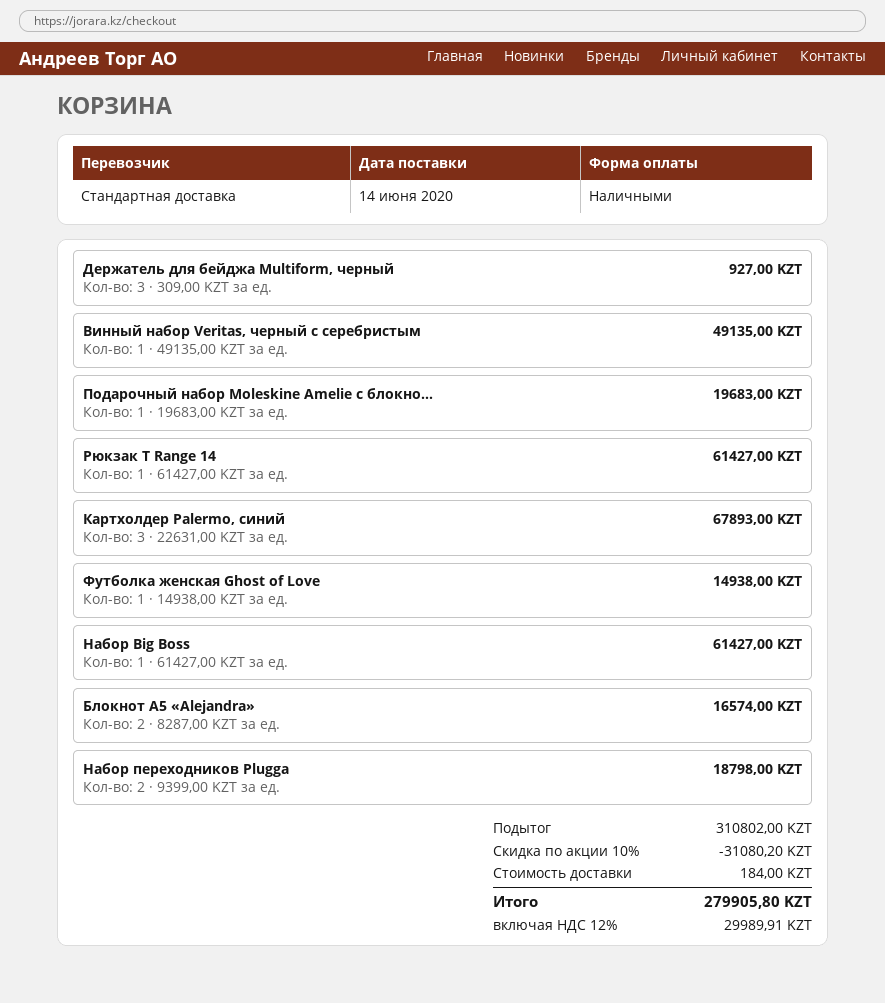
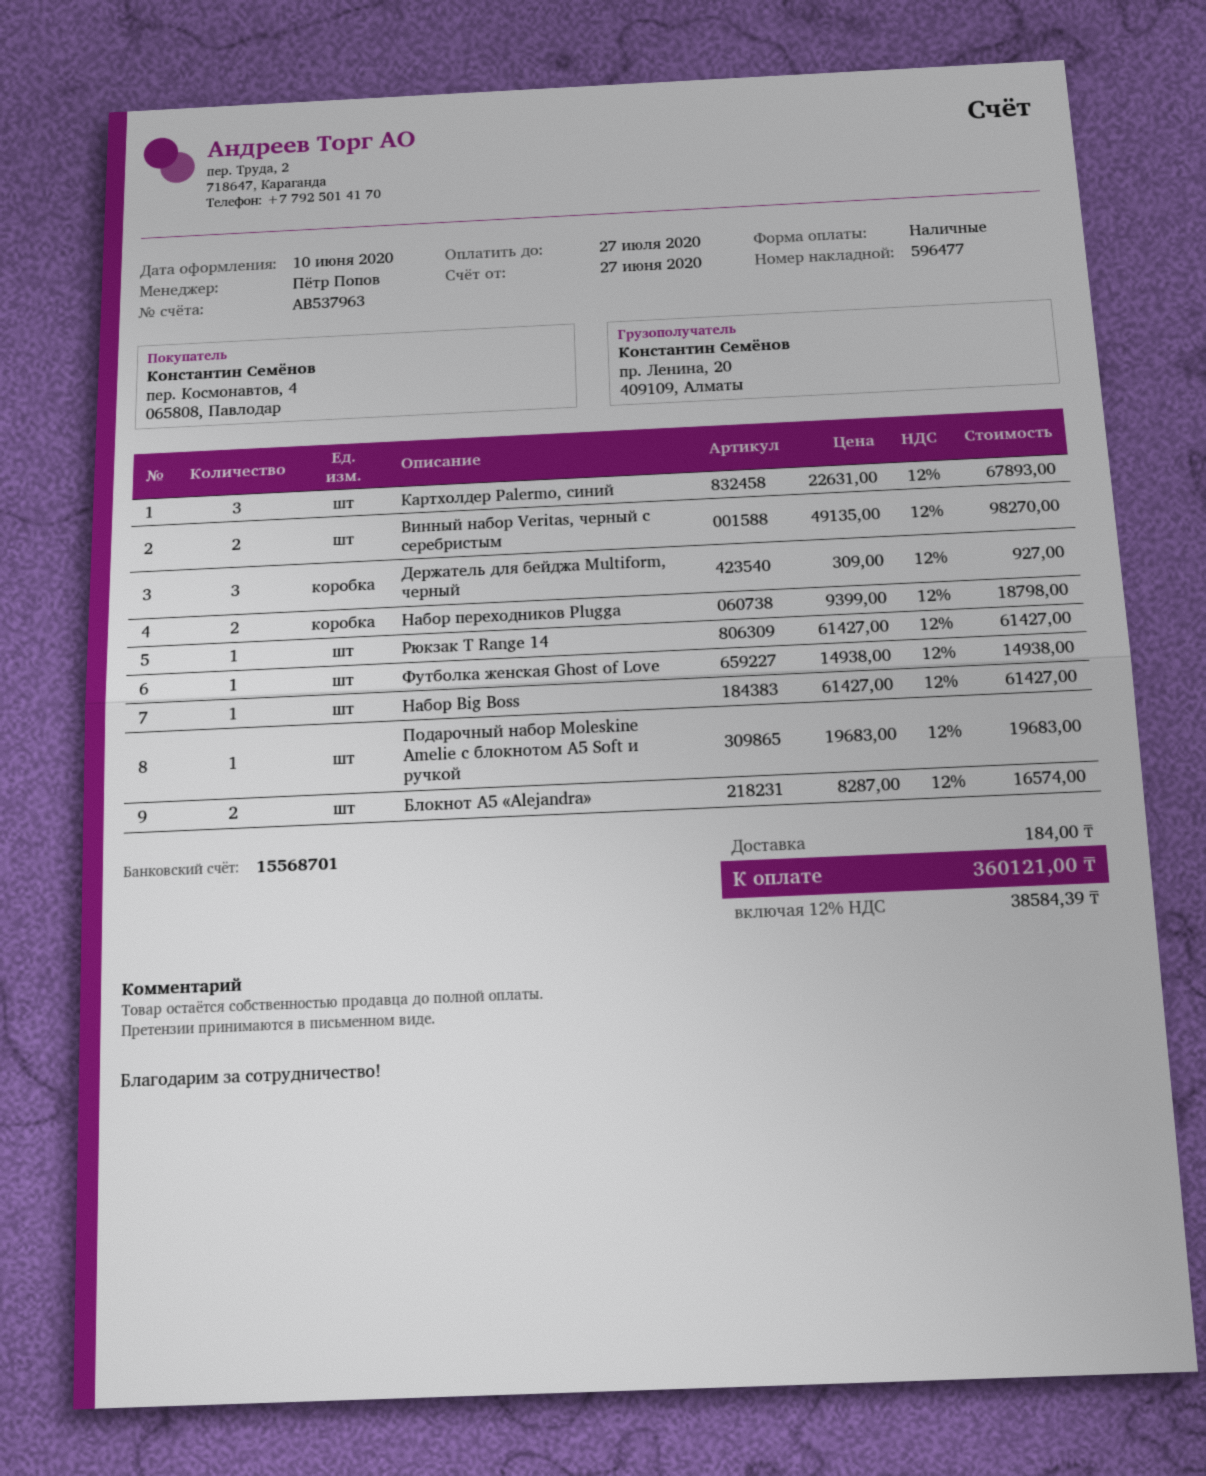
Винный набор Veritas, черный с серебристым: 1 x 49135.00 = 49135.00 -> 2 x 49135.00 = 98270.00
discount: 10% = 31080.20 -> none
tax: 12% = 29989.91 -> 12% = 38584.39
total: 279905.80 -> 360121.00

